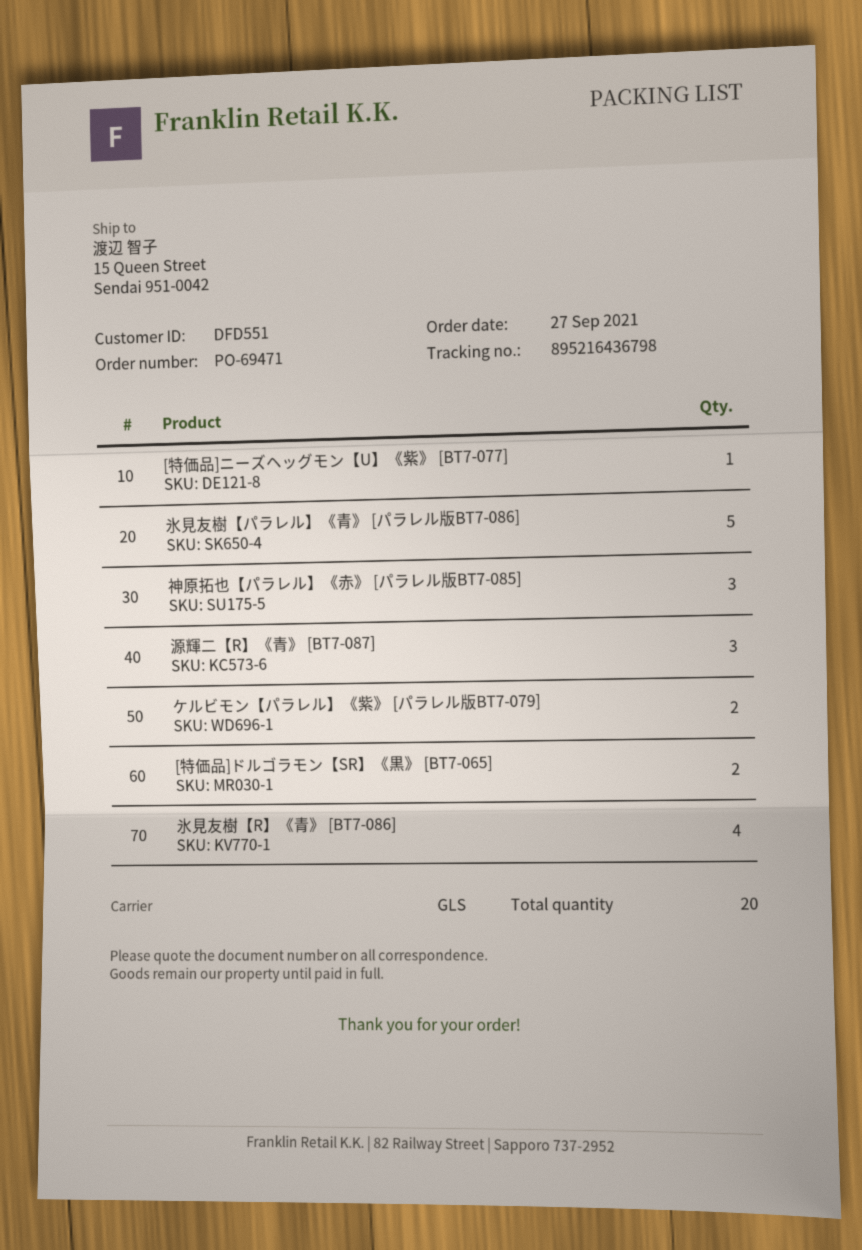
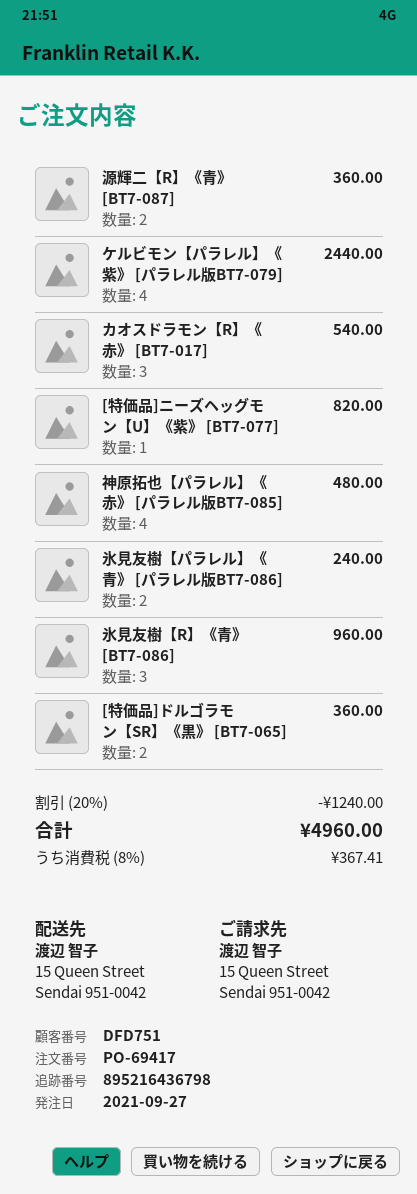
order number: PO-69471 -> PO-69417
customer number: DFD551 -> DFD751
氷見友樹【パラレル】《青》 [パラレル版BT7-086]: 5 -> 2
神原拓也【パラレル】《赤》 [パラレル版BT7-085]: 3 -> 4
源輝二【R】《青》 [BT7-087]: 3 -> 2
ケルビモン【パラレル】《紫》 [パラレル版BT7-079]: 2 -> 4
氷見友樹【R】《青》 [BT7-086]: 4 -> 3
カオスドラモン【R】《赤》 [BT7-017]: none -> 3

